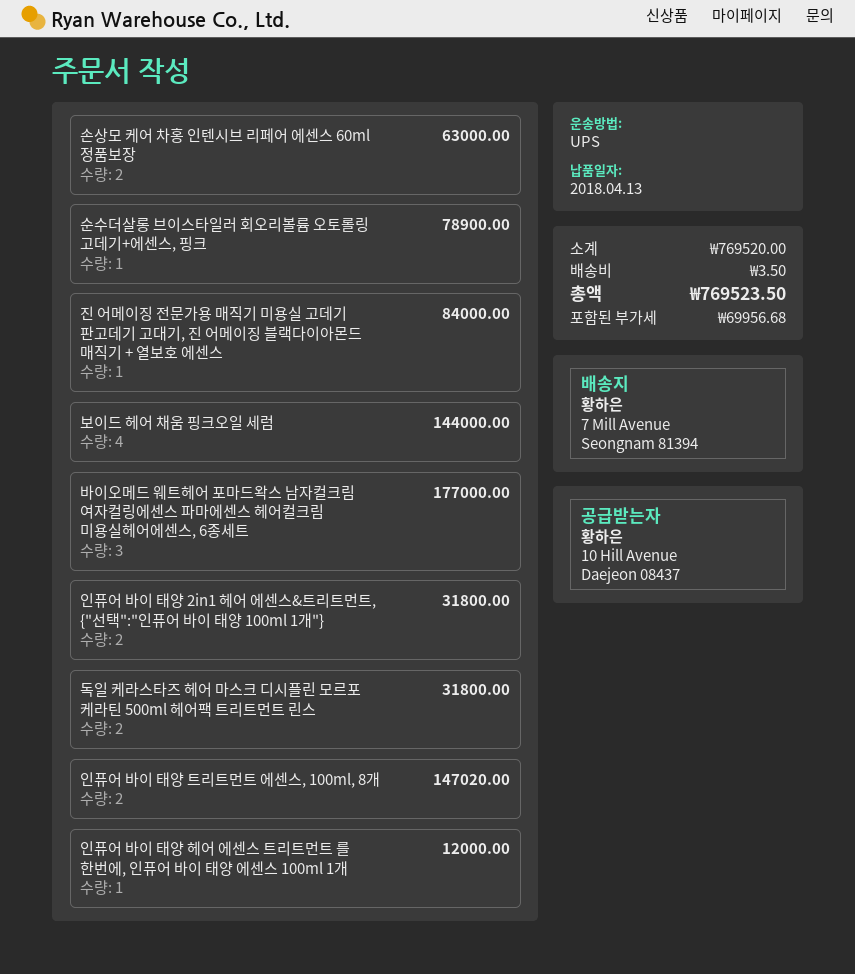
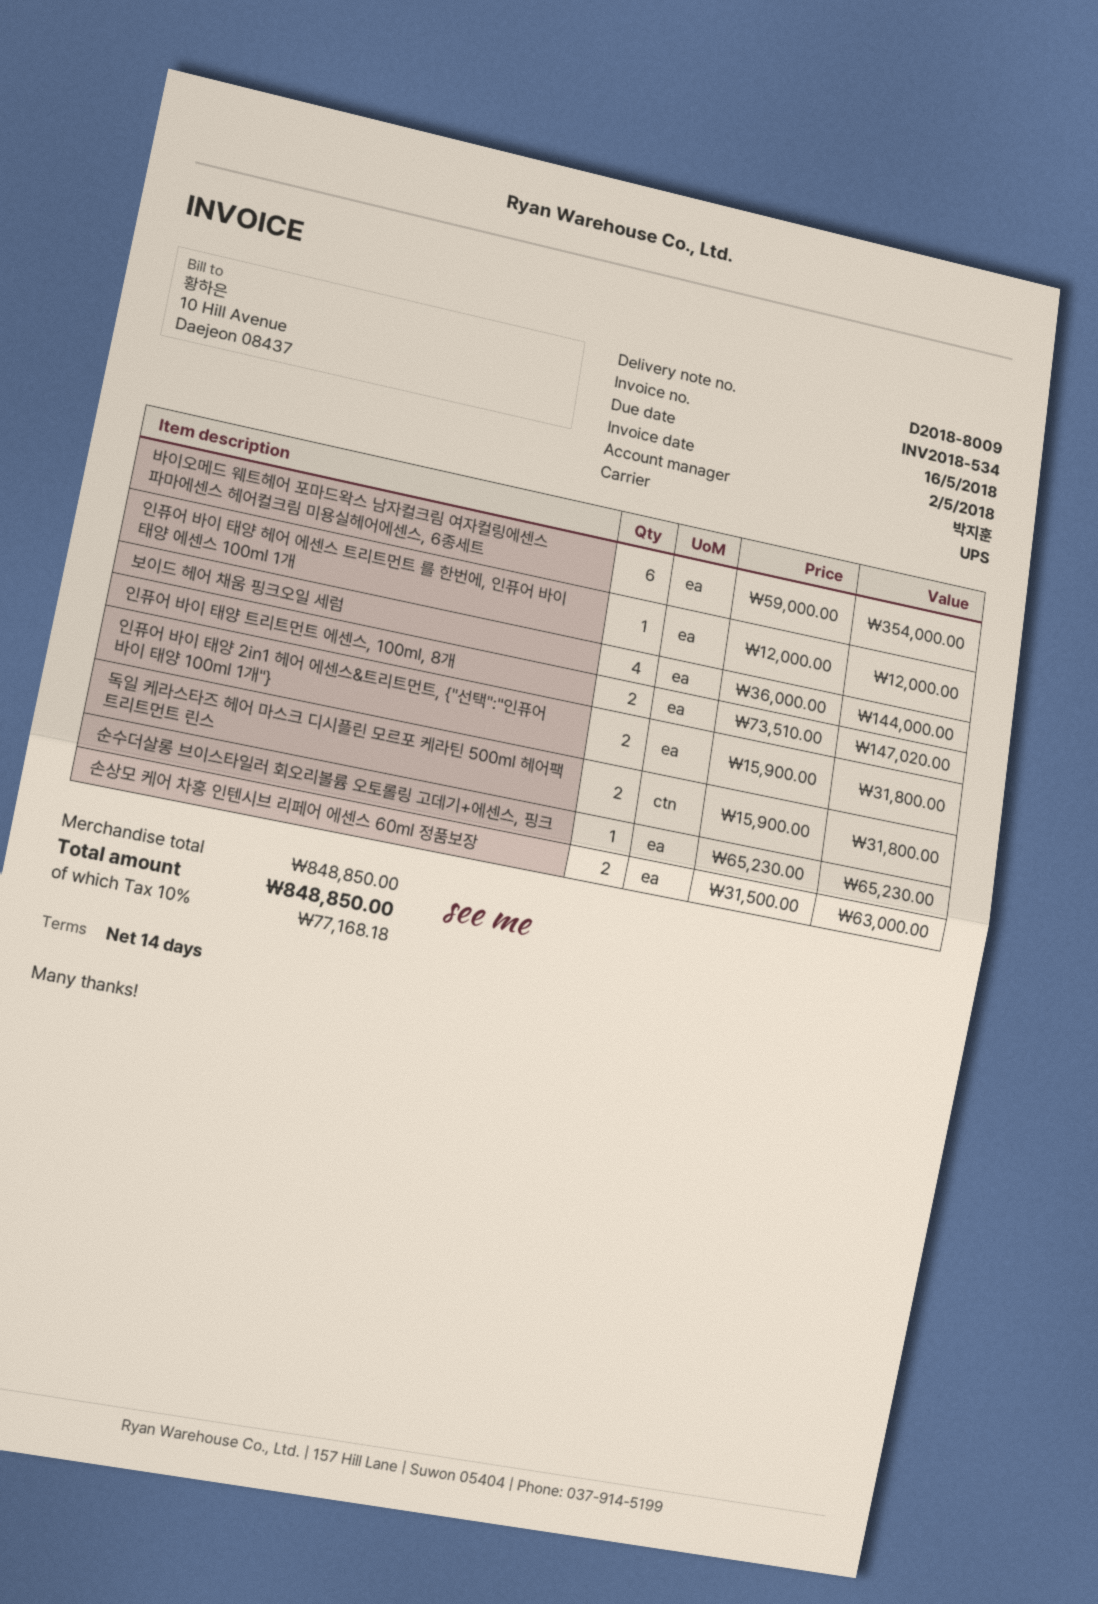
순수더살롱 브이스타일러 회오리볼륨 오토롤링 고데기+에센스, 핑크: 1 for 78900.00 -> 1 for 65230.00
진 어메이징 전문가용 매직기 미용실 고데기 판고데기 고대기, 진 어메이징 블랙다이아몬드 매직기 + 열보호 에센스: 1 for 84000.00 -> none
바이오메드 웨트헤어 포마드왁스 남자컬크림 여자컬링에센스 파마에센스 헤어컬크림 미용실헤어에센스, 6종세트: 3 for 177000.00 -> 6 for 354000.00
subtotal: 769520.00 -> 848850.00
shipping: 3.50 -> none
tax: 69956.68 -> 77168.18
total: 769523.50 -> 848850.00

